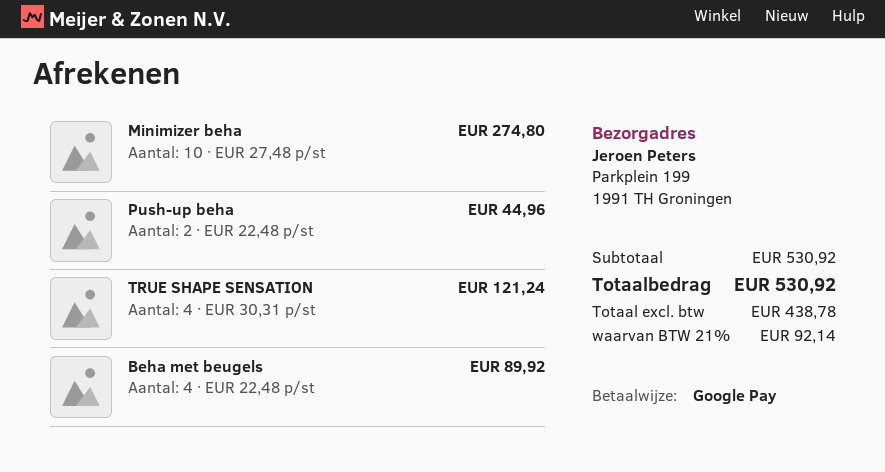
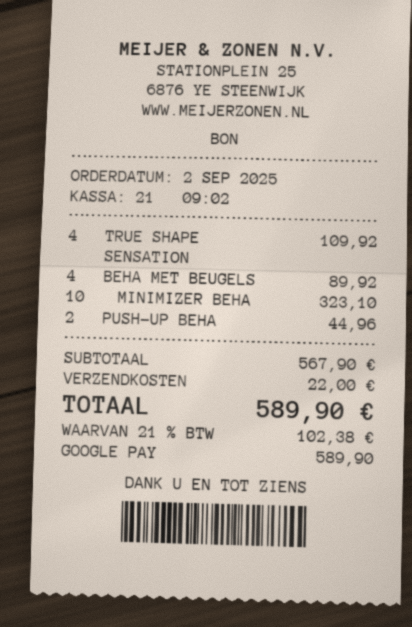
Minimizer beha: 10 for 274.80 -> 10 for 323.10
TRUE SHAPE SENSATION: 4 for 121.24 -> 4 for 109.92
subtotal: 530.92 -> 567.90
shipping: none -> 22.00
tax: 21% = 92.14 -> 21% = 102.38
total: 530.92 -> 589.90

